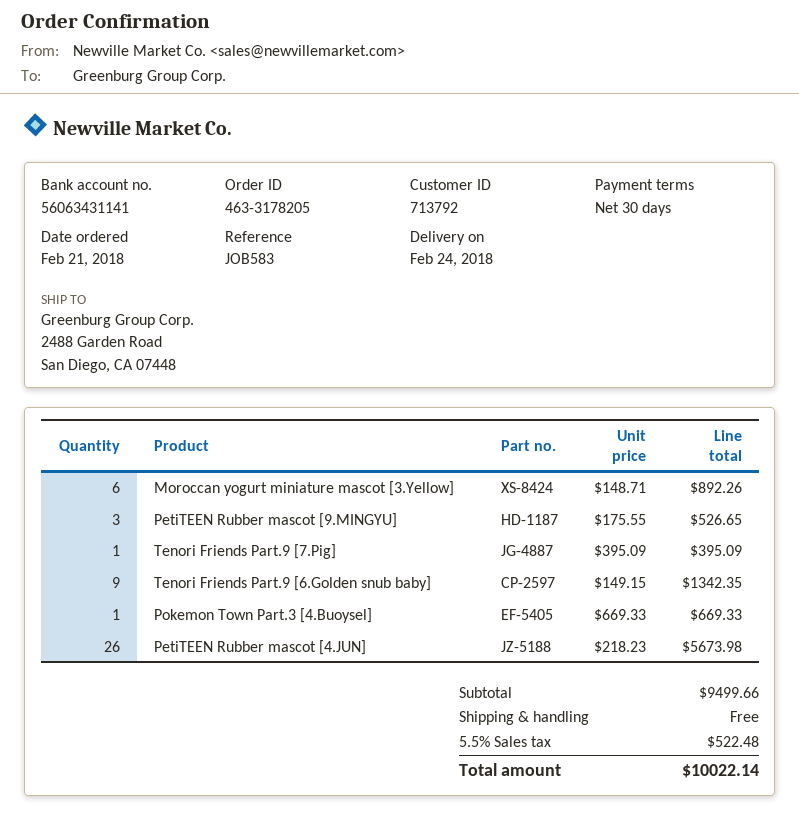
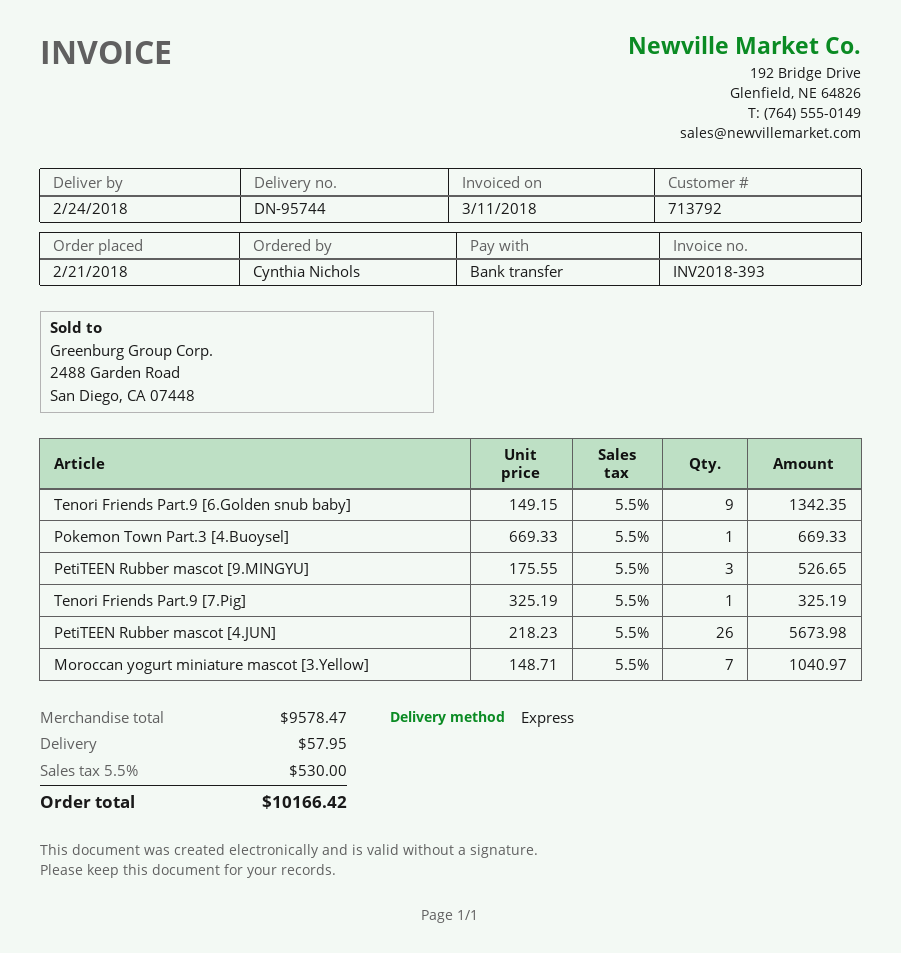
Moroccan yogurt miniature mascot [3.Yellow]: 6 x 148.71 = 892.26 -> 7 x 148.71 = 1040.97
Tenori Friends Part.9 [7.Pig]: 1 x 395.09 = 395.09 -> 1 x 325.19 = 325.19
subtotal: 9499.66 -> 9578.47
shipping: 0.00 -> 57.95
tax: 5.5% = 522.48 -> 5.5% = 530.00
total: 10022.14 -> 10166.42

